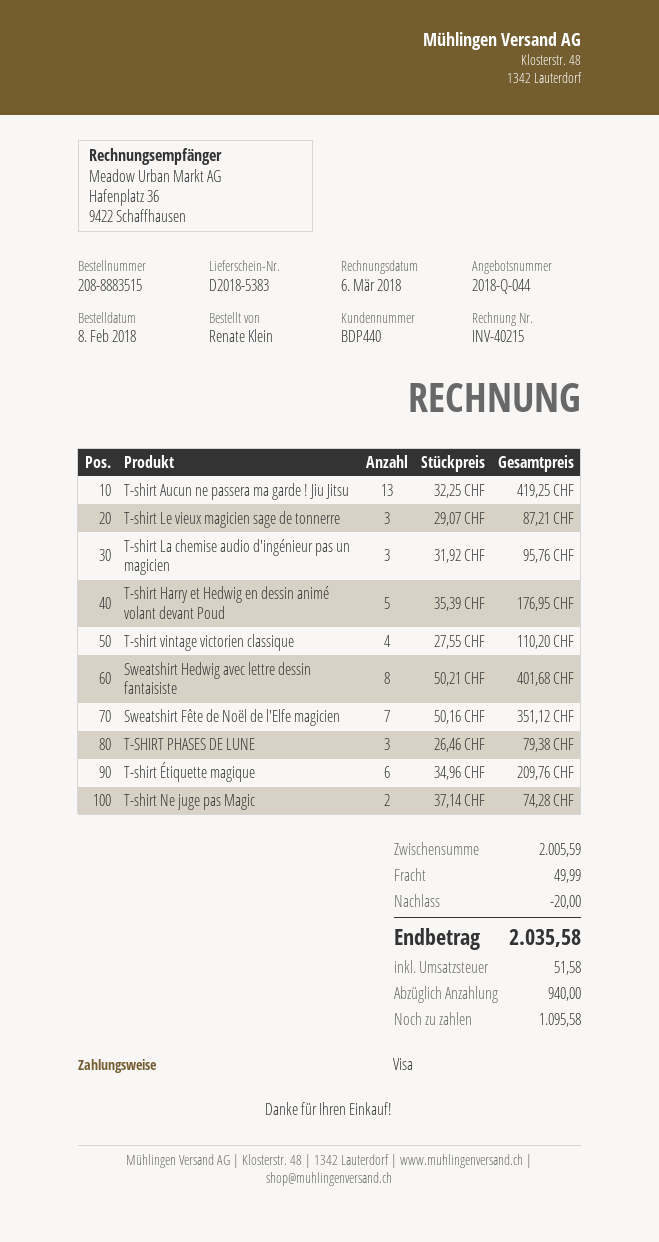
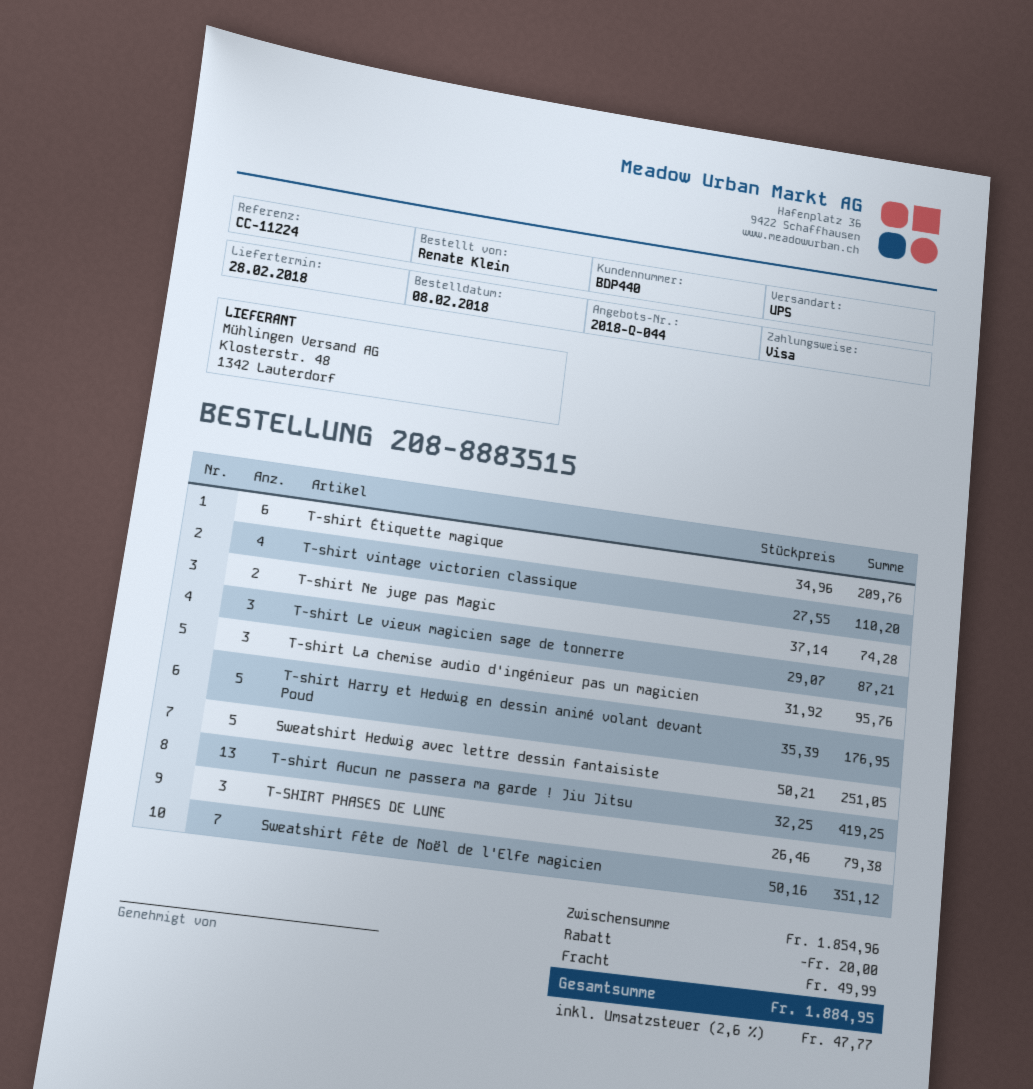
Sweatshirt Hedwig avec lettre dessin fantaisiste: 8 x 50.21 = 401.68 -> 5 x 50.21 = 251.05
subtotal: 2005.59 -> 1854.96
tax: 51.58 -> 47.77
total: 2035.58 -> 1884.95

